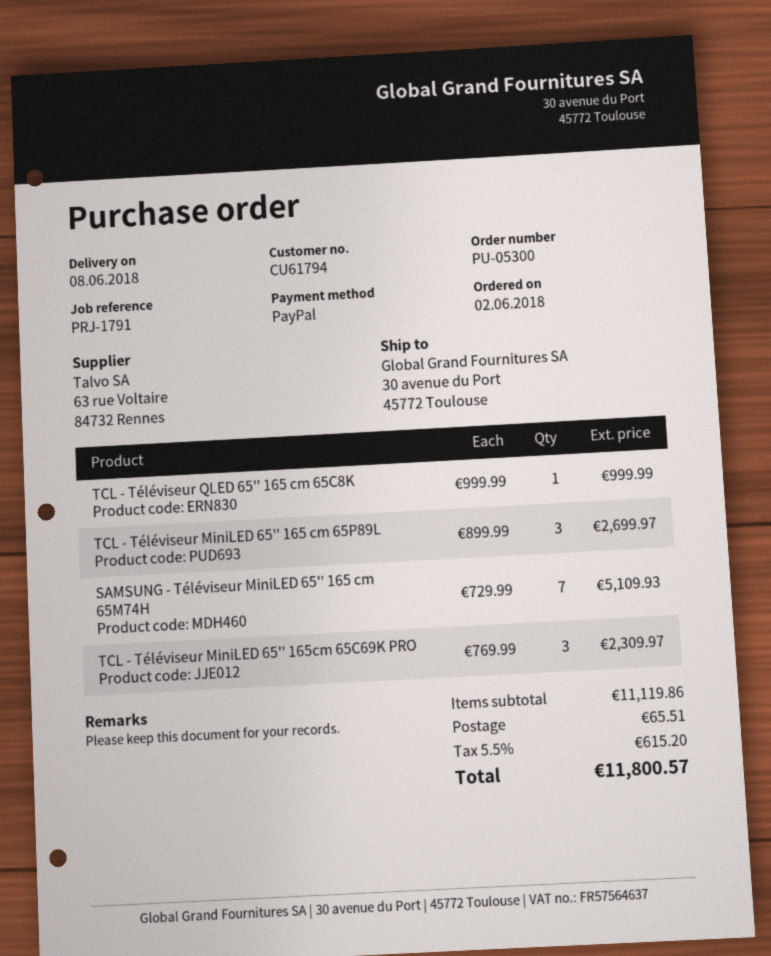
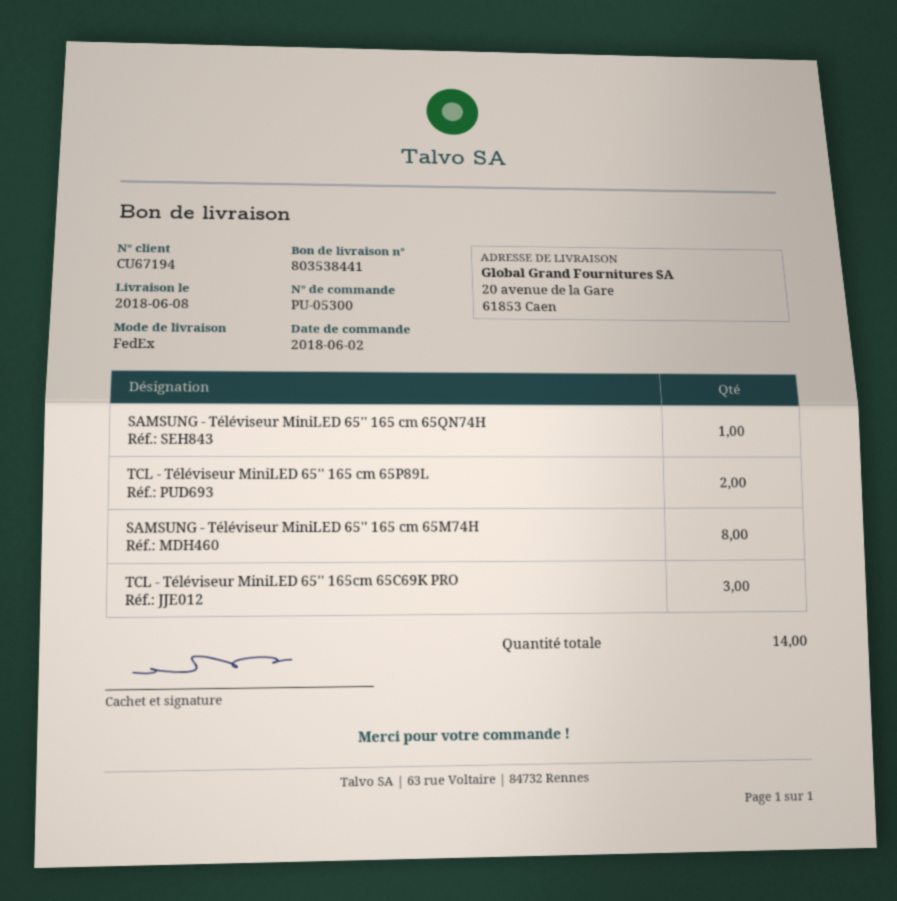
customer number: CU61794 -> CU67194
ship to: 30 avenue du Port, 45772 Toulouse -> 20 avenue de la Gare, 61853 Caen
TCL - Téléviseur QLED 65'' 165 cm 65C8K: 1 -> none
TCL - Téléviseur MiniLED 65'' 165 cm 65P89L: 3 -> 2
SAMSUNG - Téléviseur MiniLED 65'' 165 cm 65M74H: 7 -> 8
SAMSUNG - Téléviseur MiniLED 65'' 165 cm 65QN74H: none -> 1

